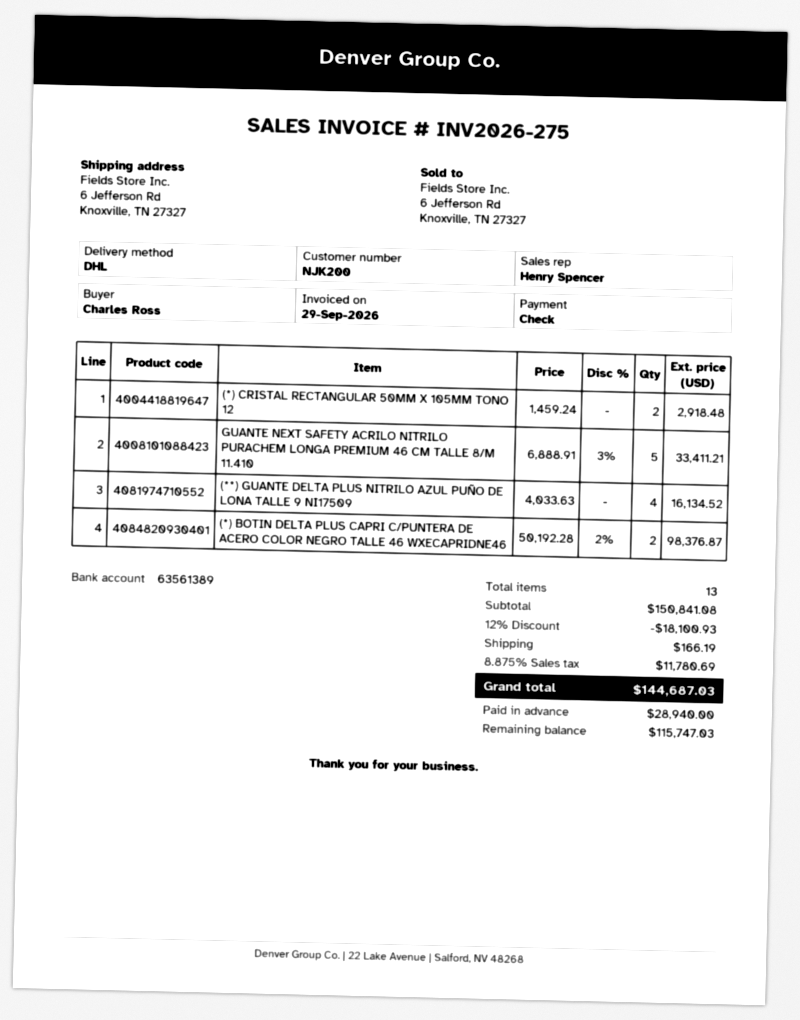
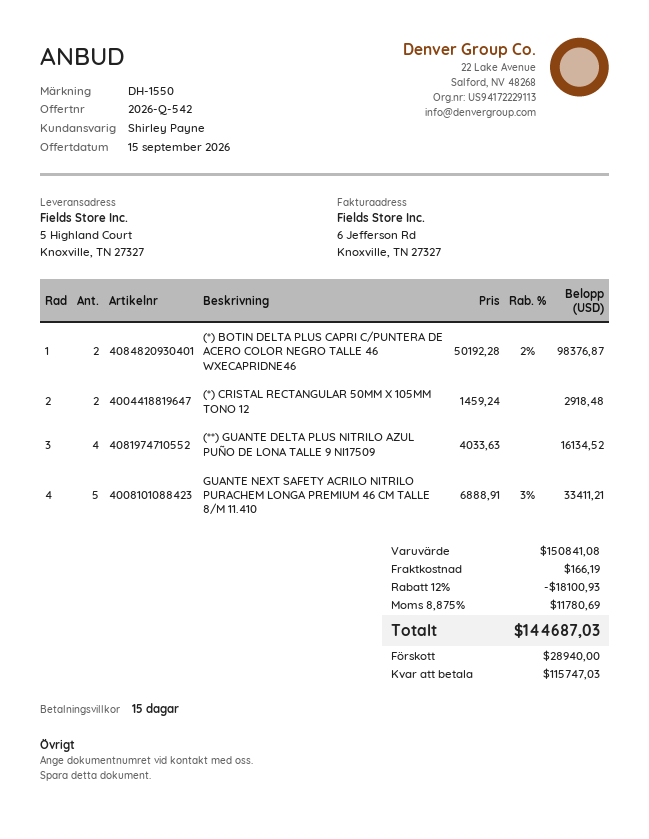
sales rep: Henry Spencer -> Shirley Payne
ship to: 6 Jefferson Rd, Knoxville, TN 27327 -> 5 Highland Court, Knoxville, TN 27327

